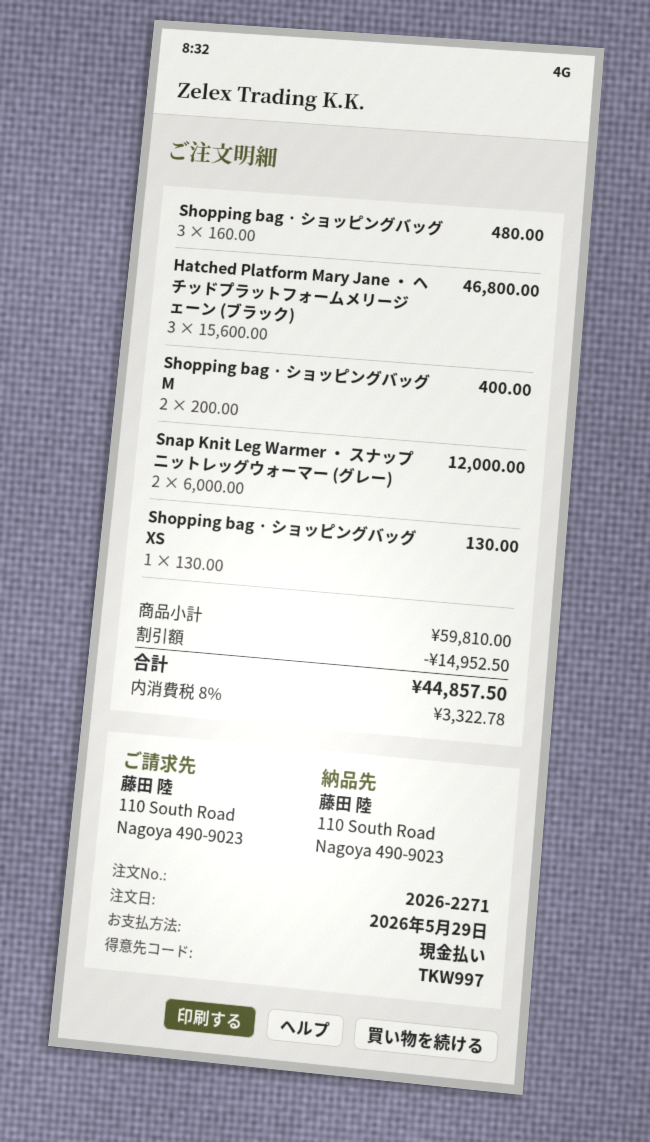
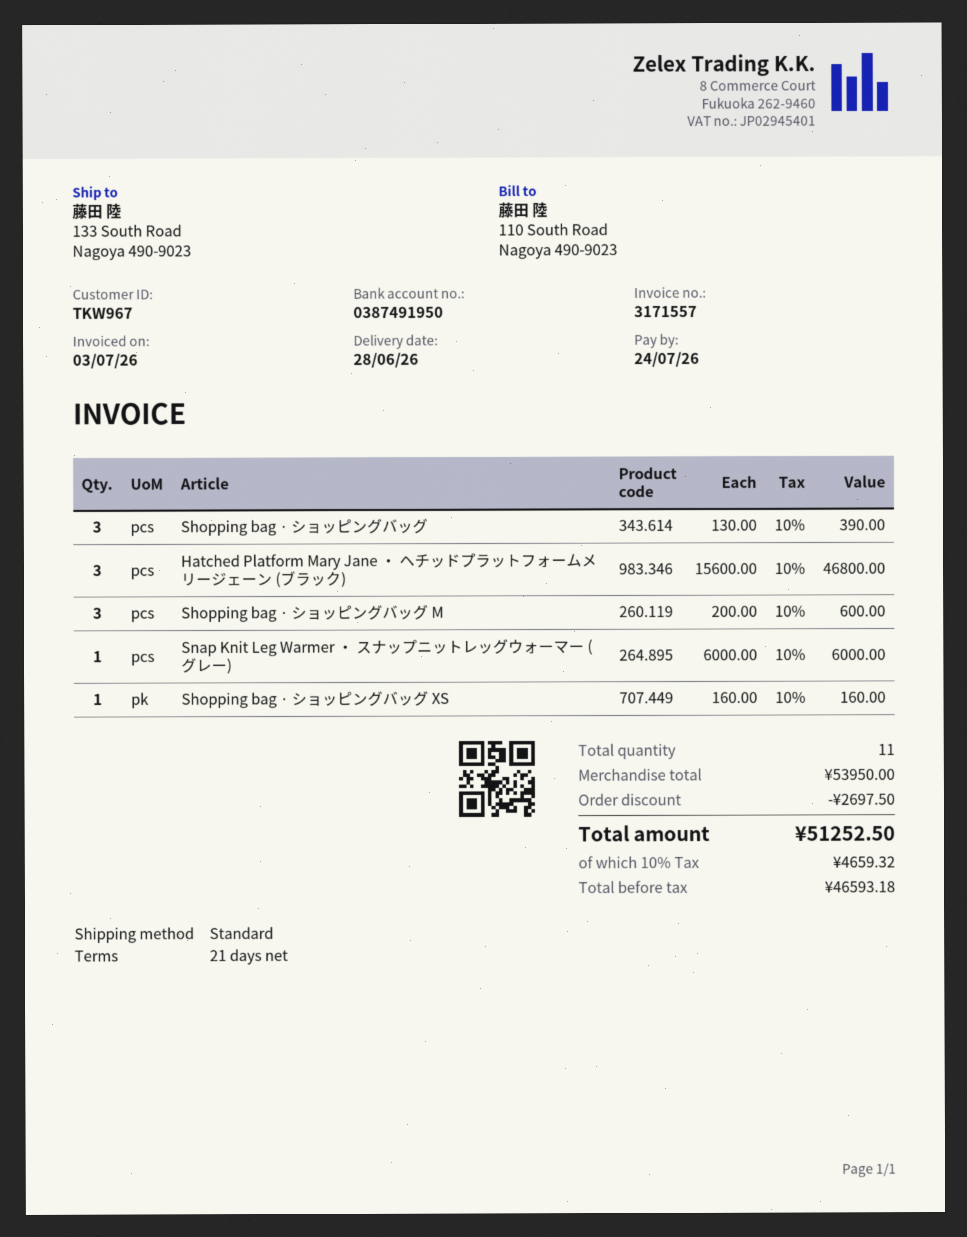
customer number: TKW997 -> TKW967
ship to: 110 South Road, Nagoya 490-9023 -> 133 South Road, Nagoya 490-9023
Shopping bag · ショッピングバッグ: 3 x 160.00 = 480.00 -> 3 x 130.00 = 390.00
Shopping bag · ショッピングバッグ M: 2 x 200.00 = 400.00 -> 3 x 200.00 = 600.00
Snap Knit Leg Warmer ・ スナップニットレッグウォーマー (グレー): 2 x 6000.00 = 12000.00 -> 1 x 6000.00 = 6000.00
Shopping bag · ショッピングバッグ XS: 1 x 130.00 = 130.00 -> 1 x 160.00 = 160.00
subtotal: 59810.00 -> 53950.00
discount: 14952.50 -> 2697.50
tax: 8% = 3322.78 -> 10% = 4659.32
total: 44857.50 -> 51252.50

